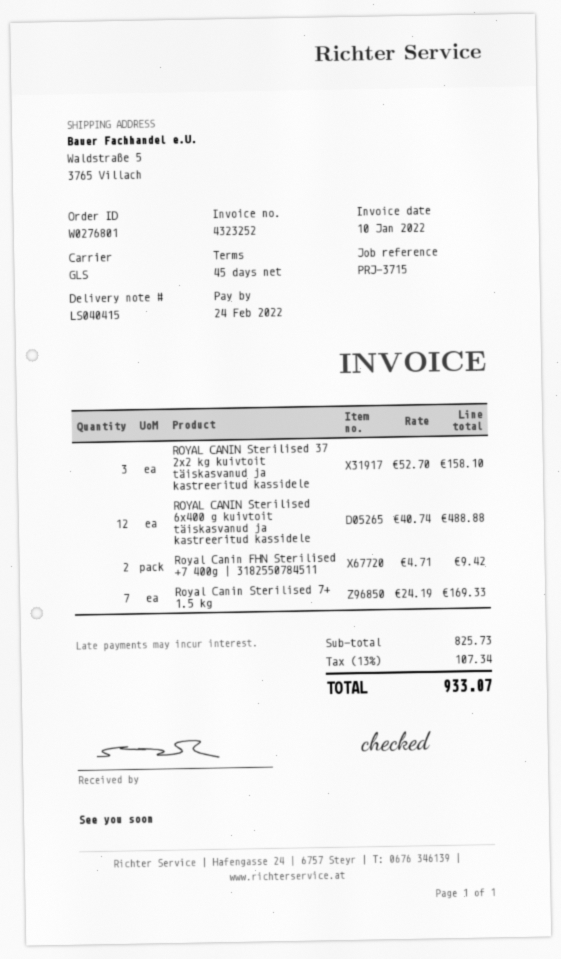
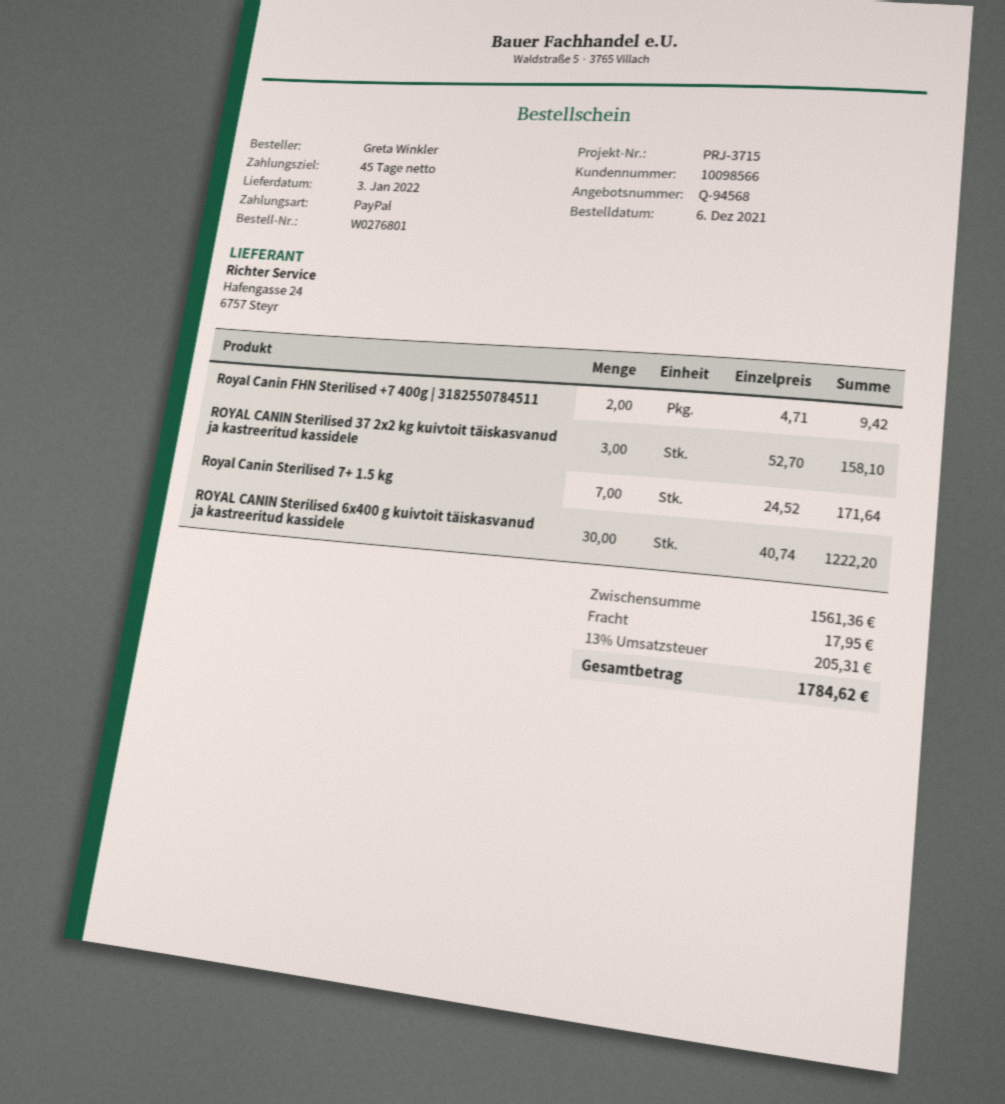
ROYAL CANIN Sterilised 6x400 g kuivtoit täiskasvanud ja kastreeritud kassidele: 12 x 40.74 = 488.88 -> 30 x 40.74 = 1222.20
Royal Canin Sterilised 7+ 1.5 kg: 7 x 24.19 = 169.33 -> 7 x 24.52 = 171.64
subtotal: 825.73 -> 1561.36
shipping: none -> 17.95
tax: 13% = 107.34 -> 13% = 205.31
total: 933.07 -> 1784.62

